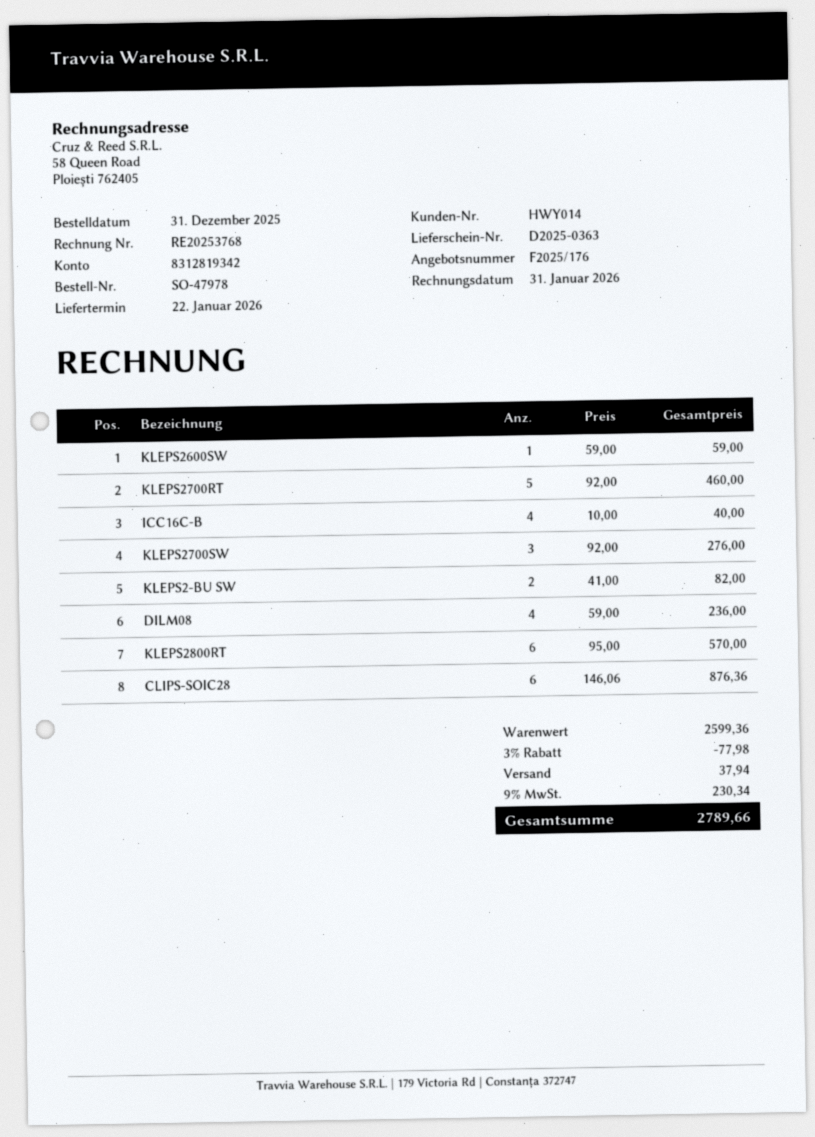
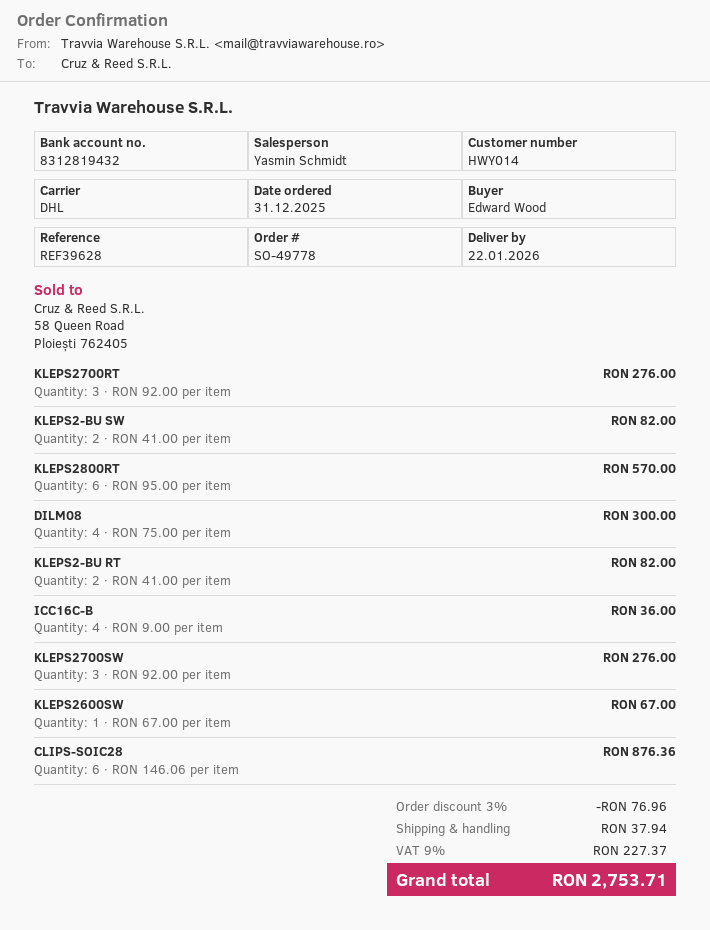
order number: SO-47978 -> SO-49778
bank account: 8312819342 -> 8312819432
KLEPS2600SW: 1 x 59.00 = 59.00 -> 1 x 67.00 = 67.00
KLEPS2700RT: 5 x 92.00 = 460.00 -> 3 x 92.00 = 276.00
ICC16C-B: 4 x 10.00 = 40.00 -> 4 x 9.00 = 36.00
DILM08: 4 x 59.00 = 236.00 -> 4 x 75.00 = 300.00
KLEPS2-BU RT: none -> 2 x 41.00 = 82.00
discount: 3% = 77.98 -> 3% = 76.96
tax: 9% = 230.34 -> 9% = 227.37
total: 2789.66 -> 2753.71

